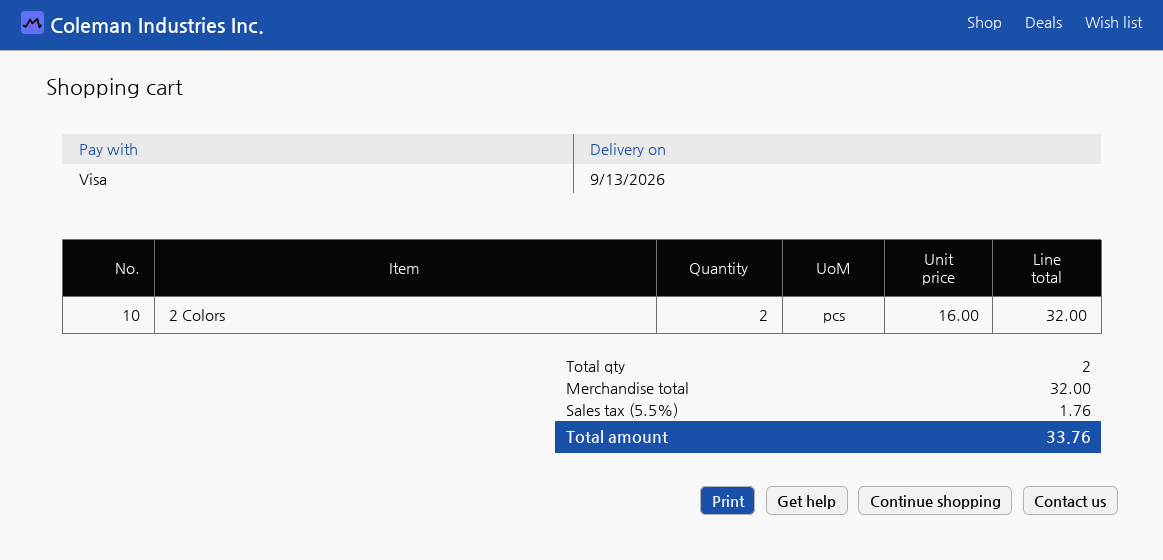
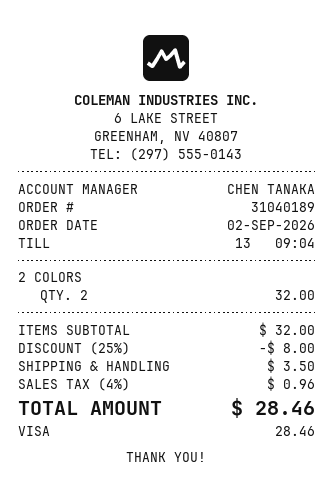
discount: none -> 25% = 8.00
shipping: none -> 3.50
tax: 5.5% = 1.76 -> 4% = 0.96
total: 33.76 -> 28.46

